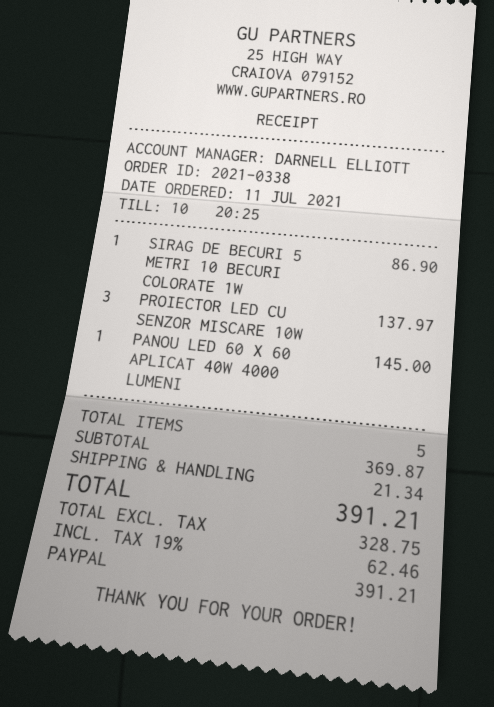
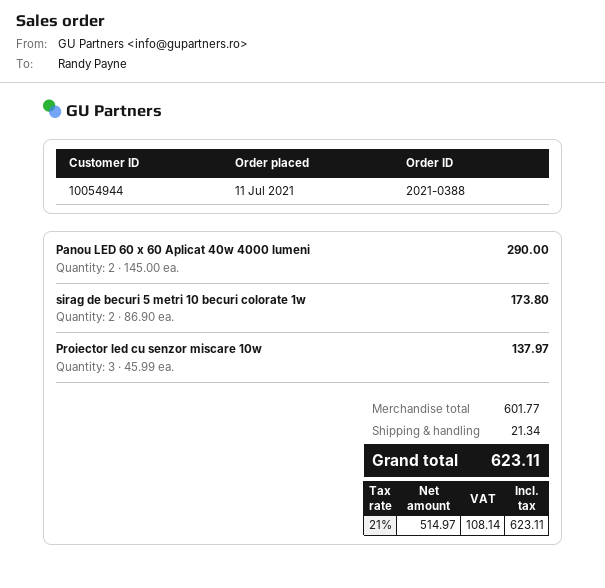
order number: 2021-0338 -> 2021-0388
SIRAG DE BECURI 5 METRI 10 BECURI COLORATE 1W: 1 for 86.90 -> 2 for 173.80
PANOU LED 60 X 60 APLICAT 40W 4000 LUMENI: 1 for 145.00 -> 2 for 290.00
subtotal: 369.87 -> 601.77
net: 328.75 -> 514.97
tax: 19% = 62.46 -> 21% = 108.14
total: 391.21 -> 623.11

